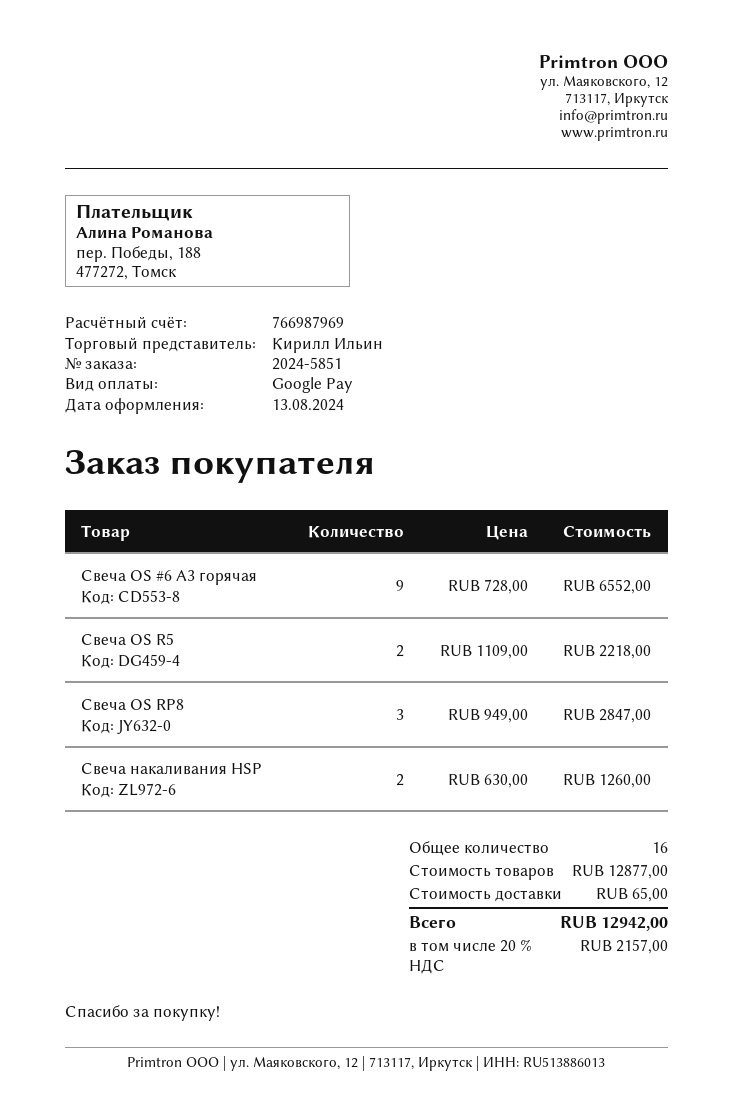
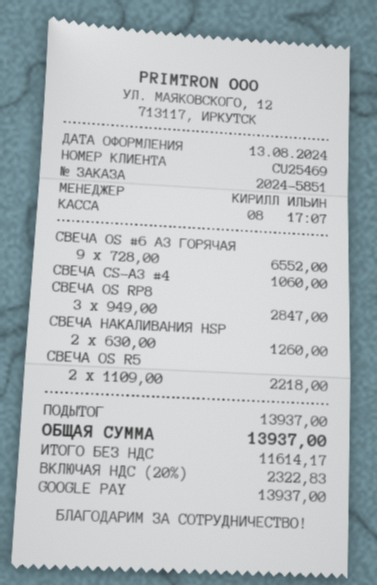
СВЕЧА CS-A3 #4: none -> 1 x 1060.00 = 1060.00
subtotal: 12877.00 -> 13937.00
shipping: 65.00 -> none
tax: 20% = 2157.00 -> 20% = 2322.83
total: 12942.00 -> 13937.00

